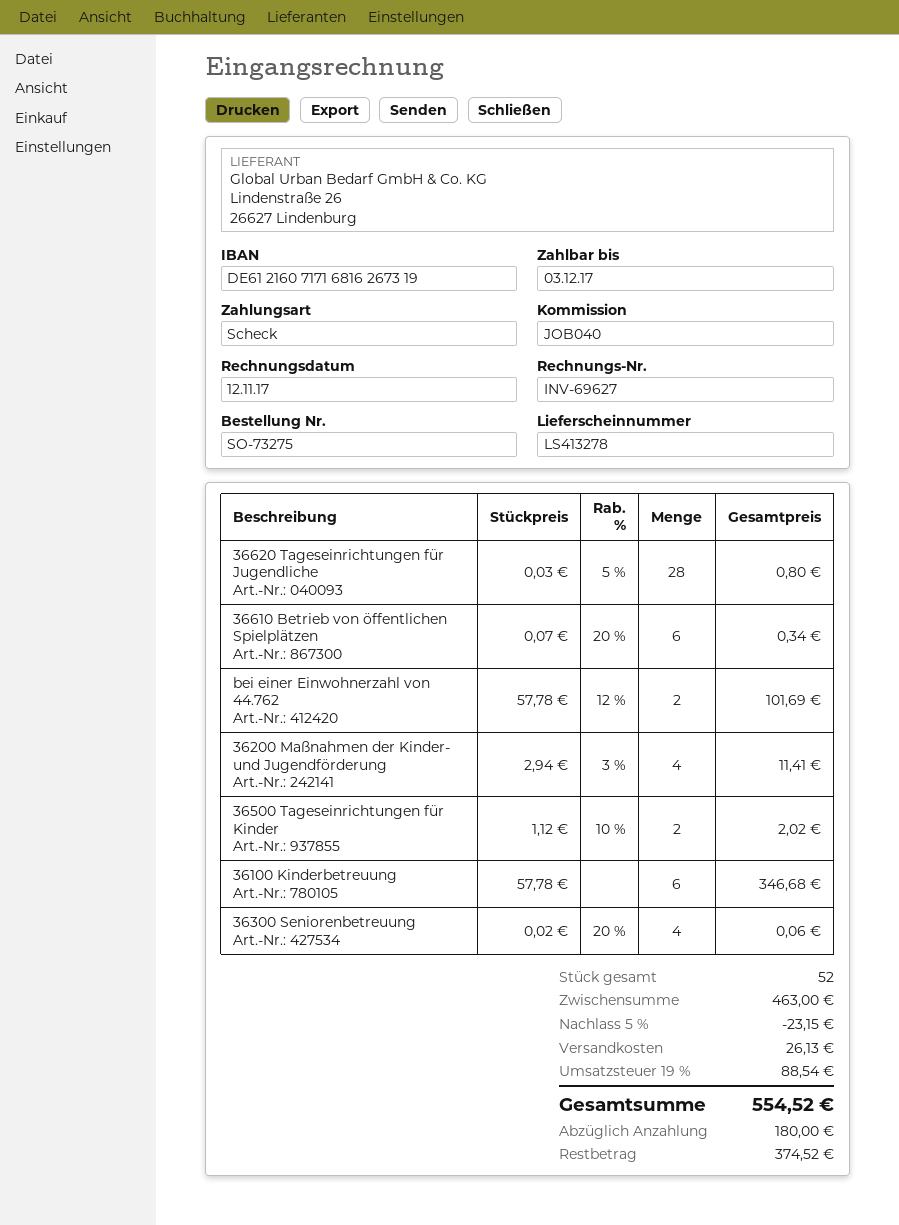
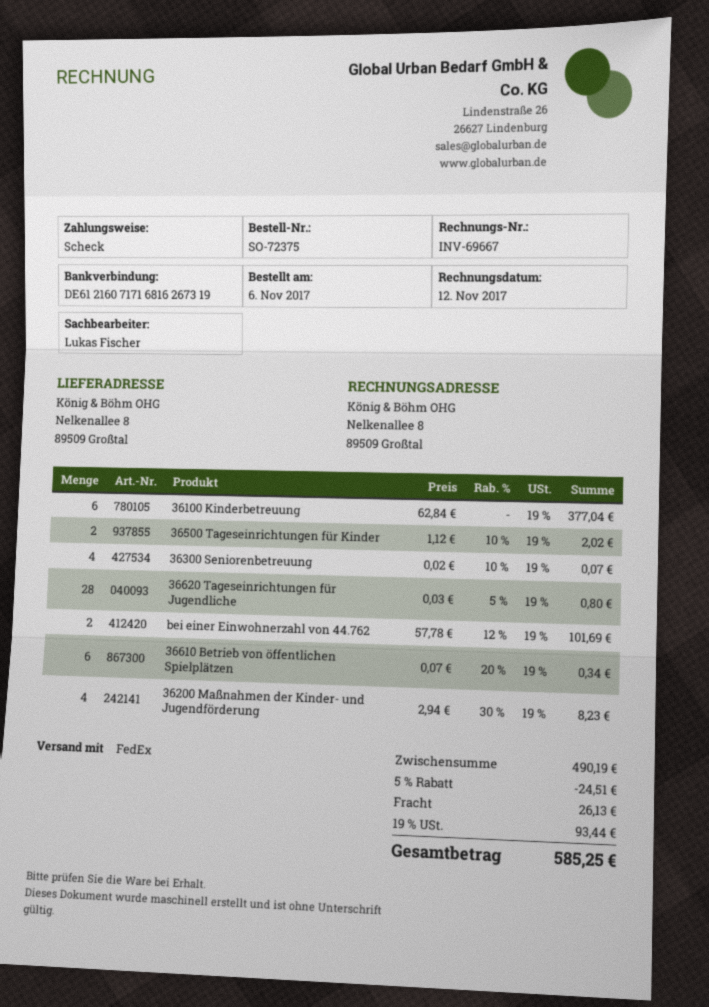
order number: SO-73275 -> SO-72375
invoice number: INV-69627 -> INV-69667
36200 Maßnahmen der Kinder- und Jugendförderung: 4 x 2.94 - 3% = 11.41 -> 4 x 2.94 - 30% = 8.23
36100 Kinderbetreuung: 6 x 57.78 = 346.68 -> 6 x 62.84 = 377.04
36300 Seniorenbetreuung: 4 x 0.02 - 20% = 0.06 -> 4 x 0.02 - 10% = 0.07
subtotal: 463.00 -> 490.19
discount: 5% = 23.15 -> 5% = 24.51
tax: 19% = 88.54 -> 19% = 93.44
total: 554.52 -> 585.25

